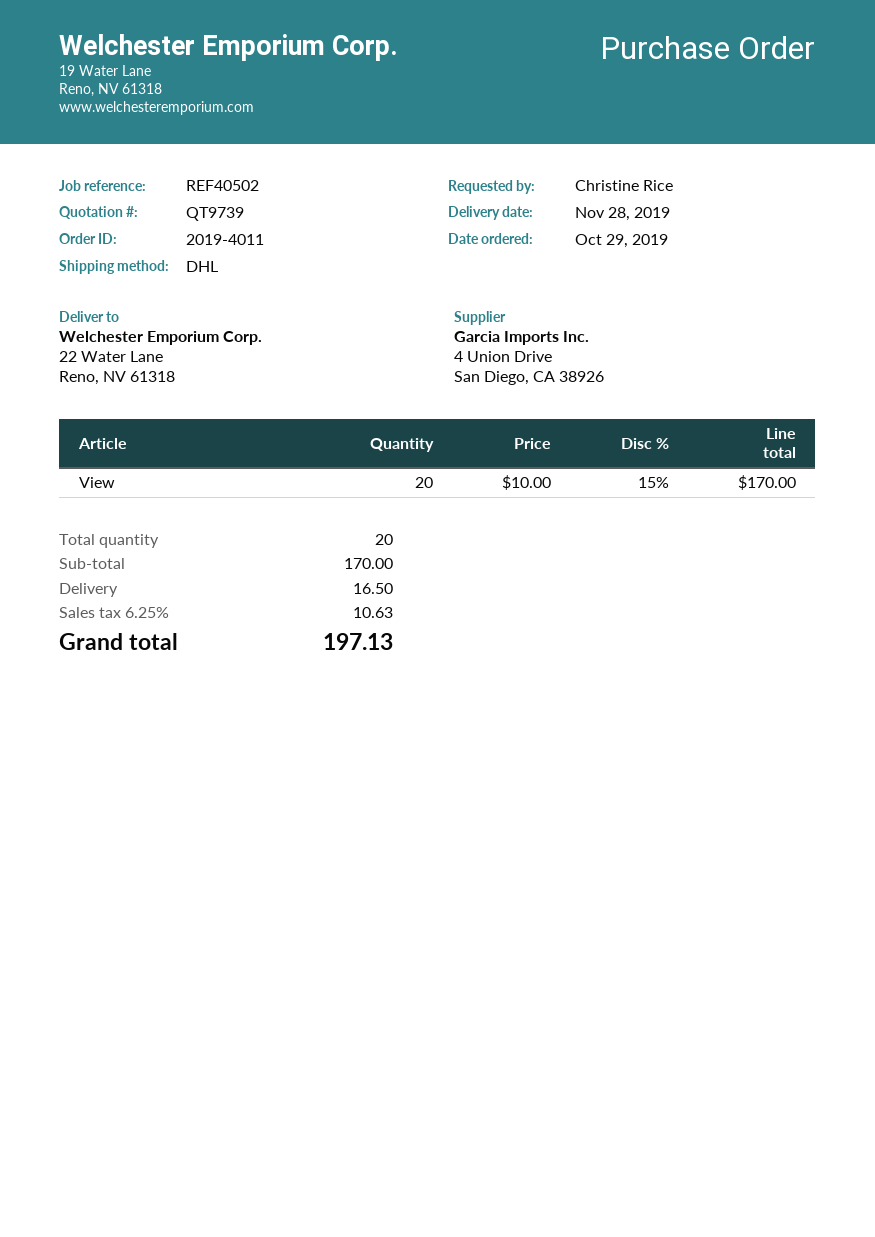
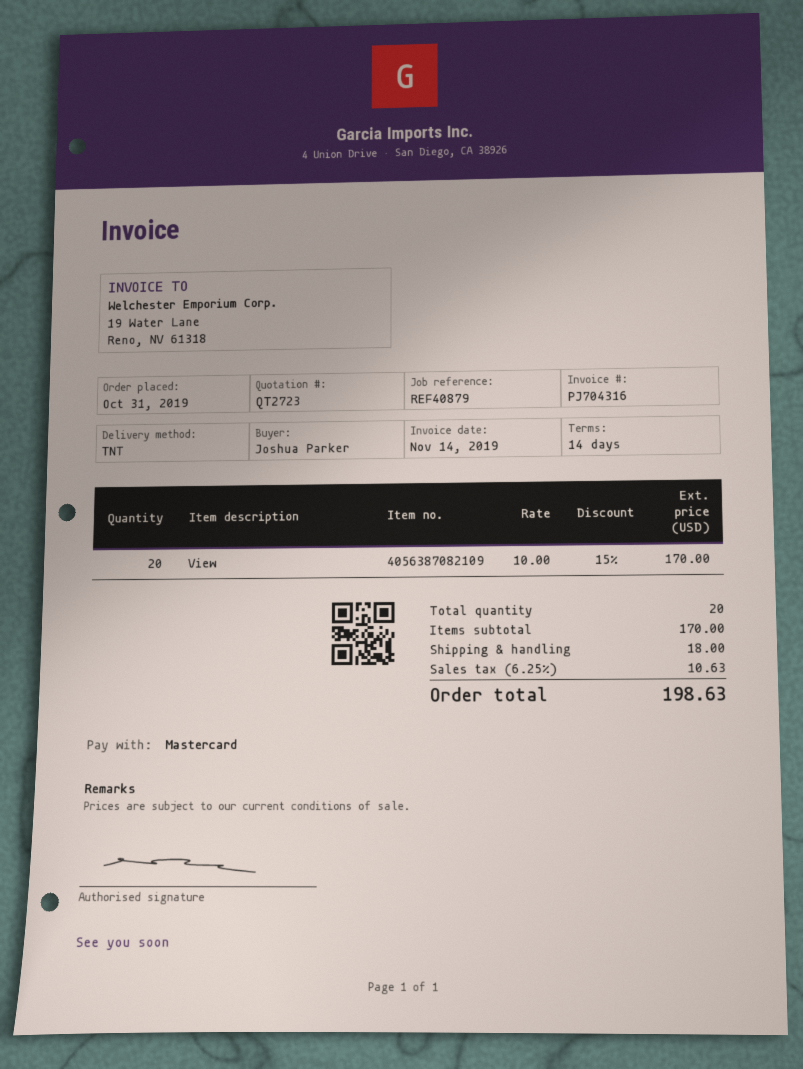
quote number: QT9739 -> QT2723
order date: 2019-10-29 -> 2019-10-31
reference: REF40502 -> REF40879
ordered by: Christine Rice -> Joshua Parker
shipping method: DHL -> TNT
shipping: 16.50 -> 18.00
total: 197.13 -> 198.63

